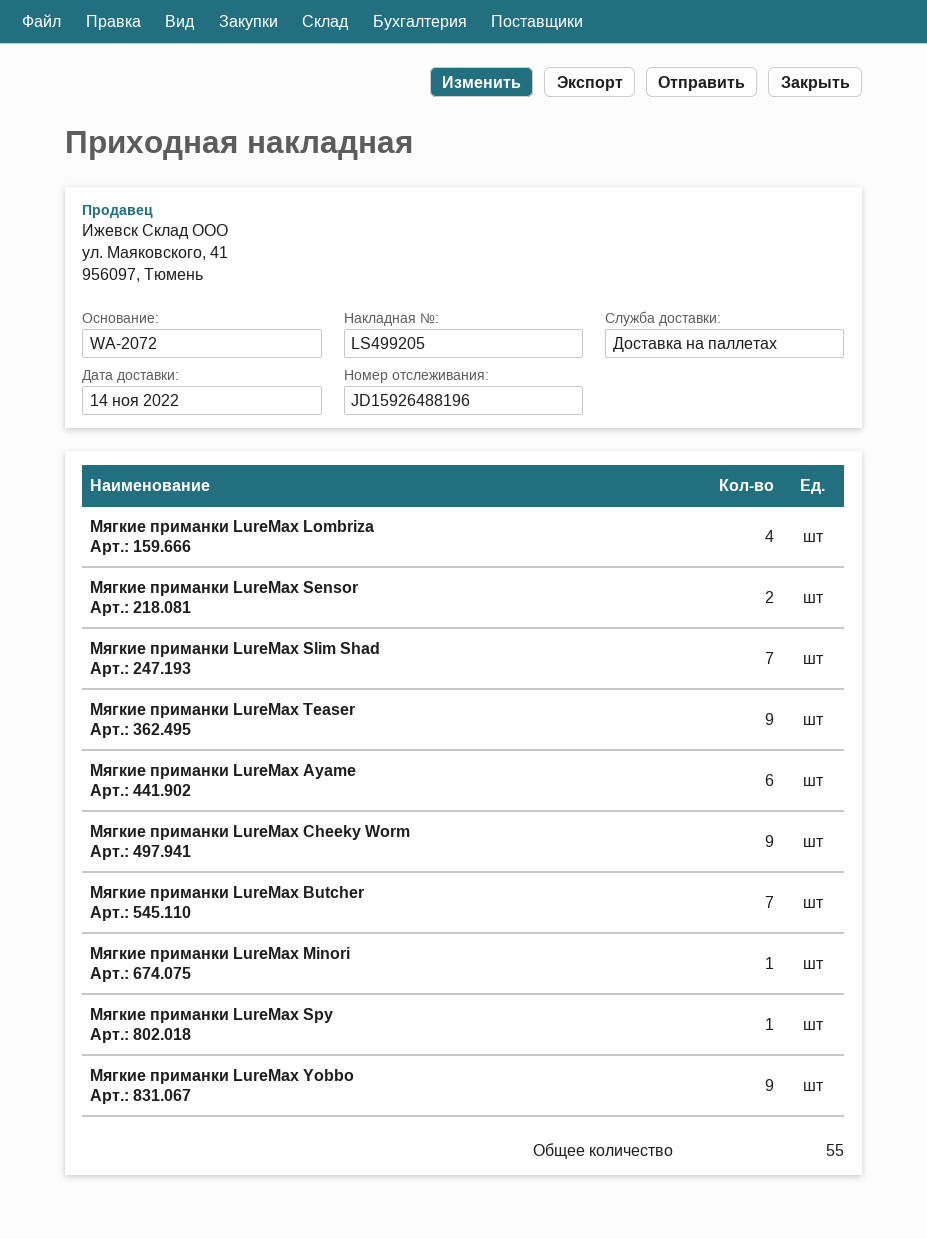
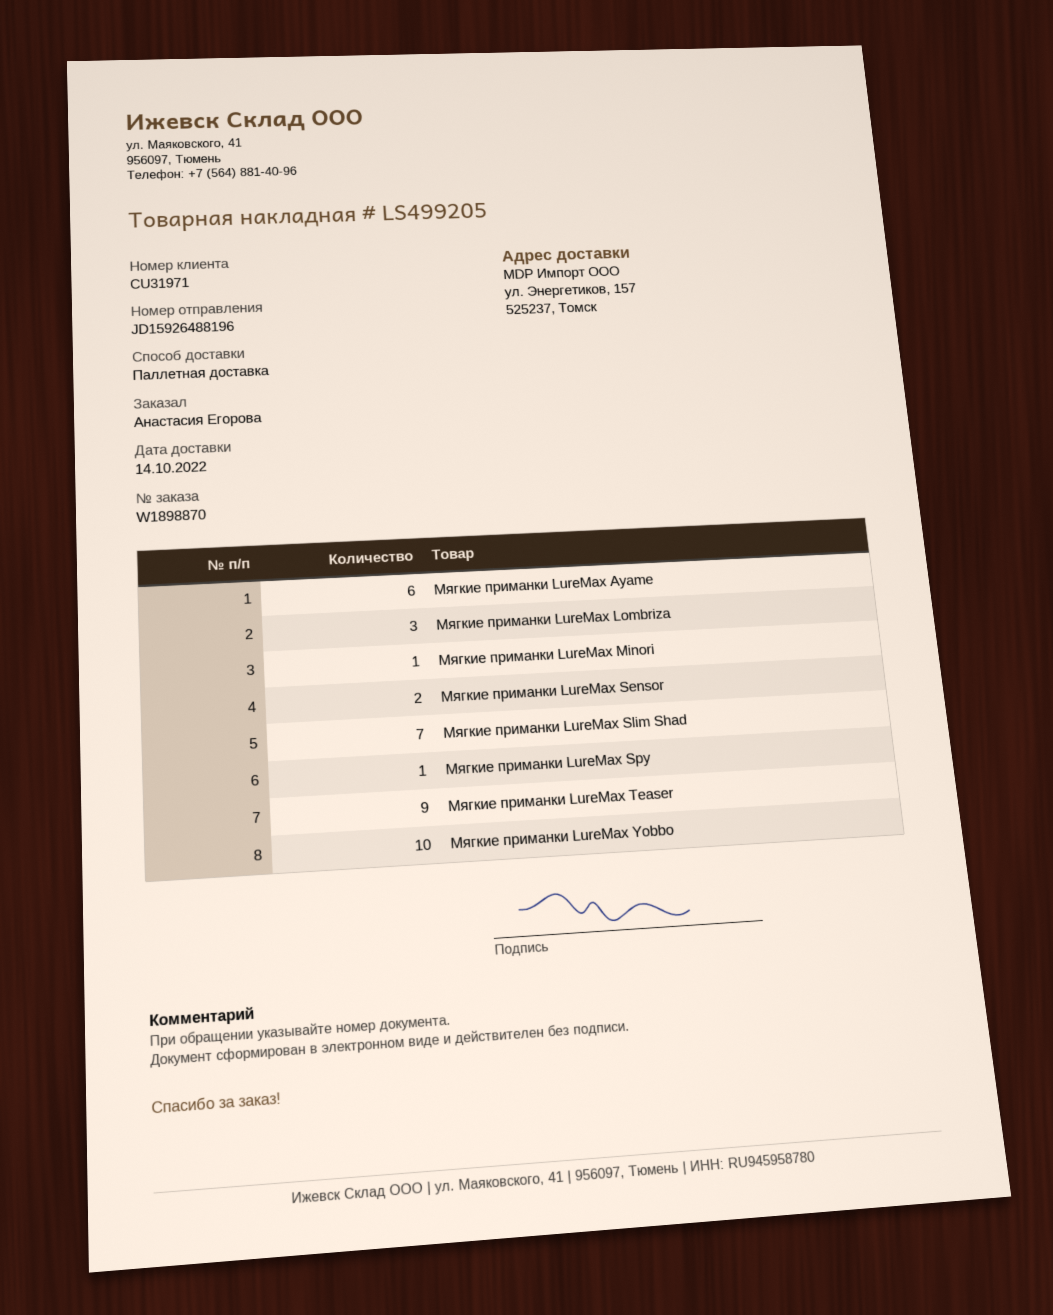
delivery date: 2022-11-14 -> 2022-10-14
Мягкие приманки LureMax Lombriza: 4 -> 3
Мягкие приманки LureMax Cheeky Worm: 9 -> none
Мягкие приманки LureMax Butcher: 7 -> none
Мягкие приманки LureMax Yobbo: 9 -> 10

